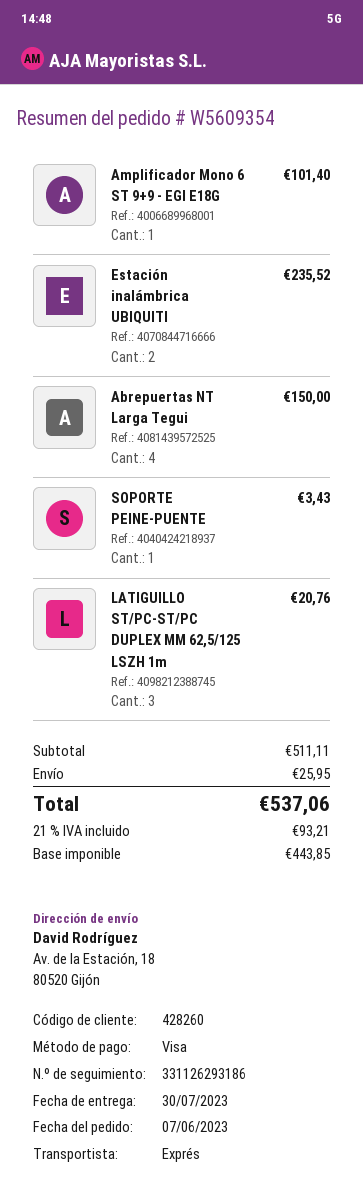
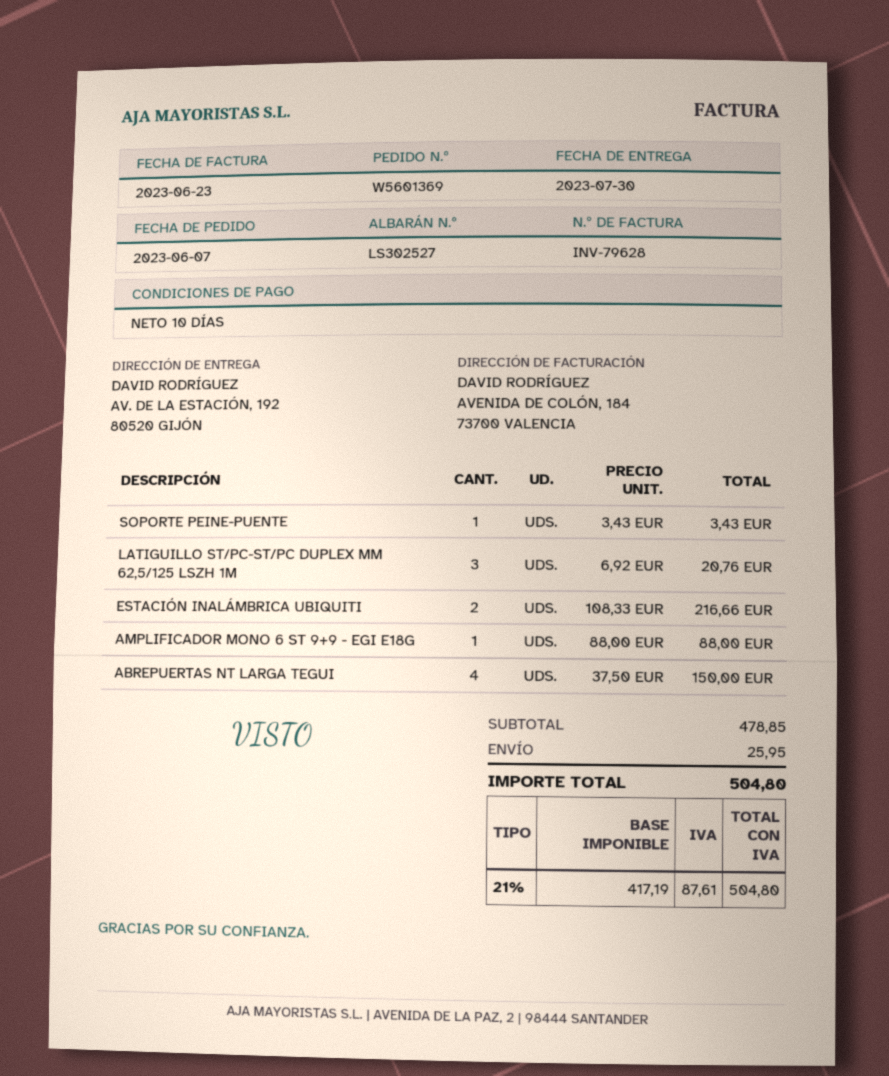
order number: W5609354 -> W5601369
ship to: Av. de la Estación, 18, 80520 Gijón -> AV. DE LA ESTACIÓN, 192, 80520 GIJÓN
Amplificador Mono 6 ST 9+9 - EGI E18G: 1 for 101.40 -> 1 for 88.00
Estación inalámbrica UBIQUITI: 2 for 235.52 -> 2 for 216.66
subtotal: 511.11 -> 478.85
net: 443.85 -> 417.19
tax: 21% = 93.21 -> 21% = 87.61
total: 537.06 -> 504.80

